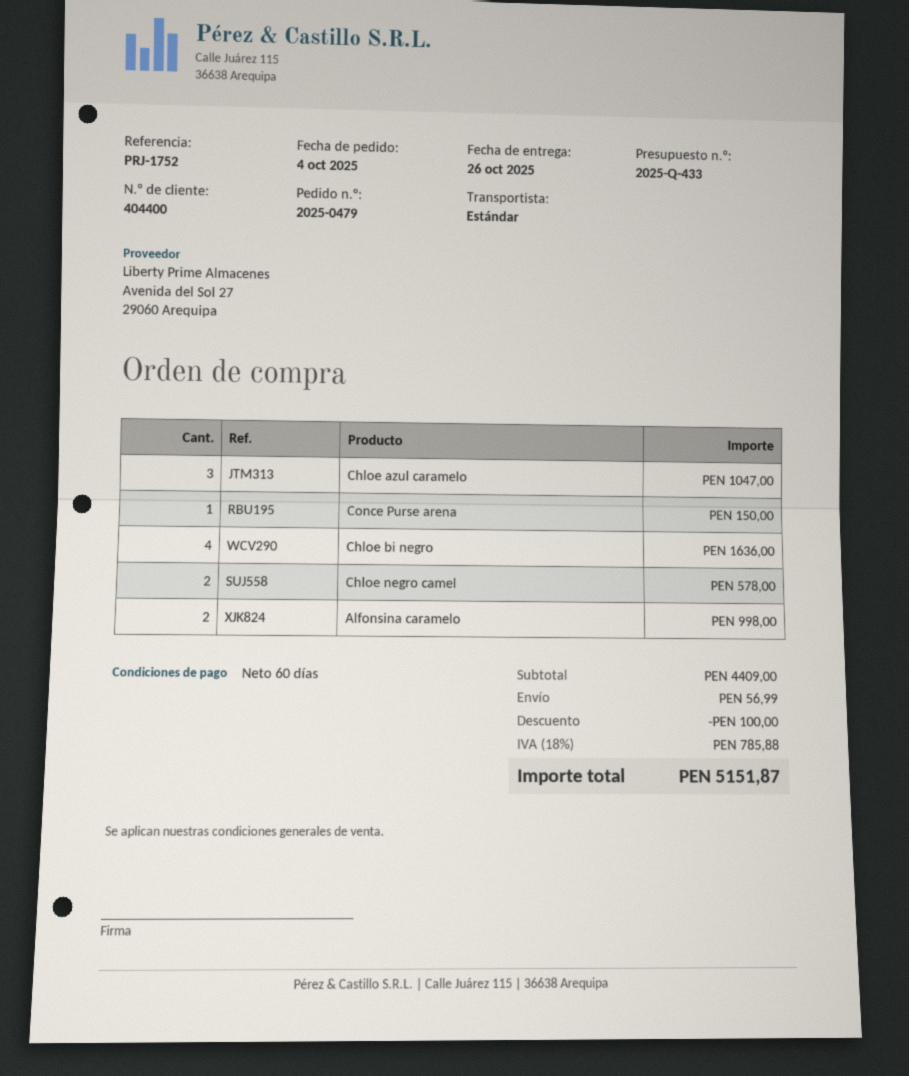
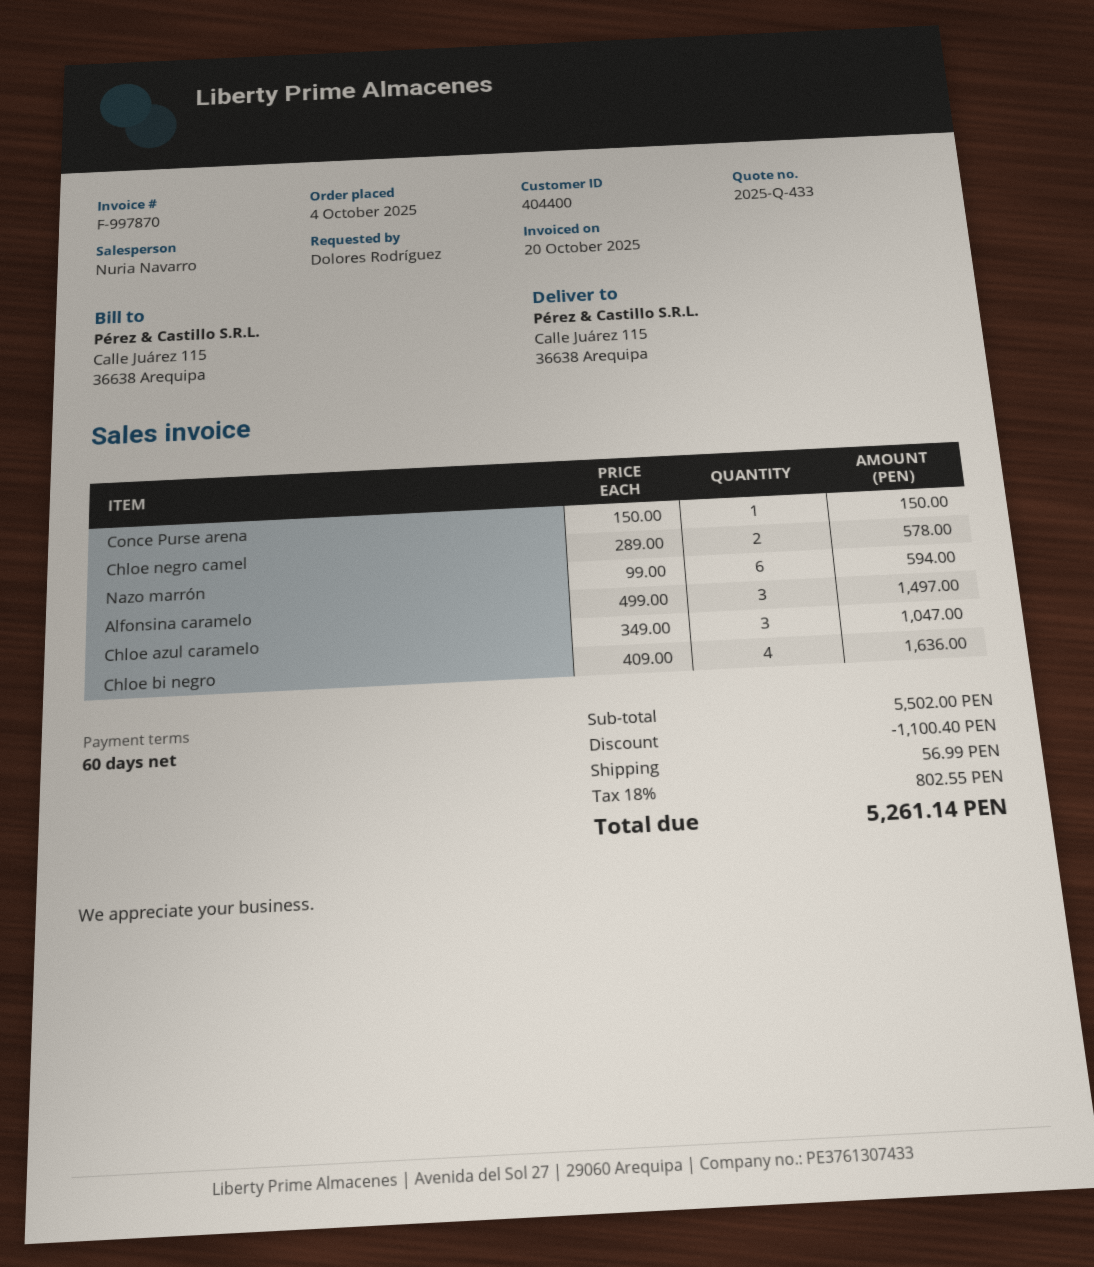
Alfonsina caramelo: 2 for 998.00 -> 3 for 1497.00
Nazo marrón: none -> 6 for 594.00
subtotal: 4409.00 -> 5502.00
discount: 100.00 -> 1100.40
tax: 18% = 785.88 -> 18% = 802.55
total: 5151.87 -> 5261.14

